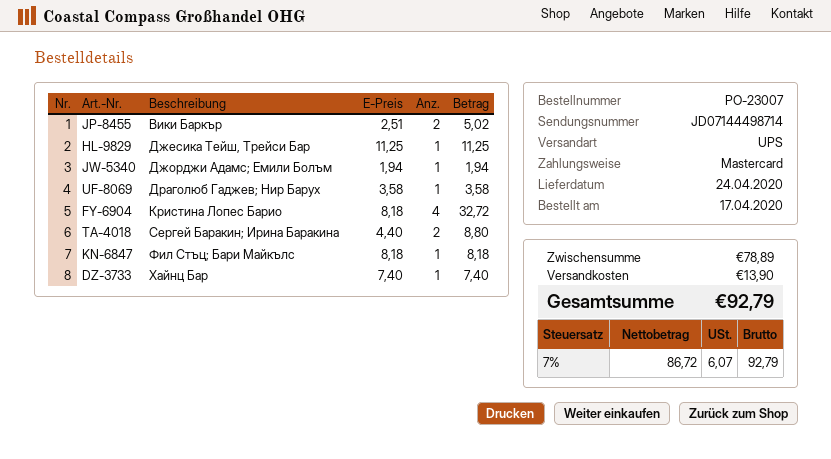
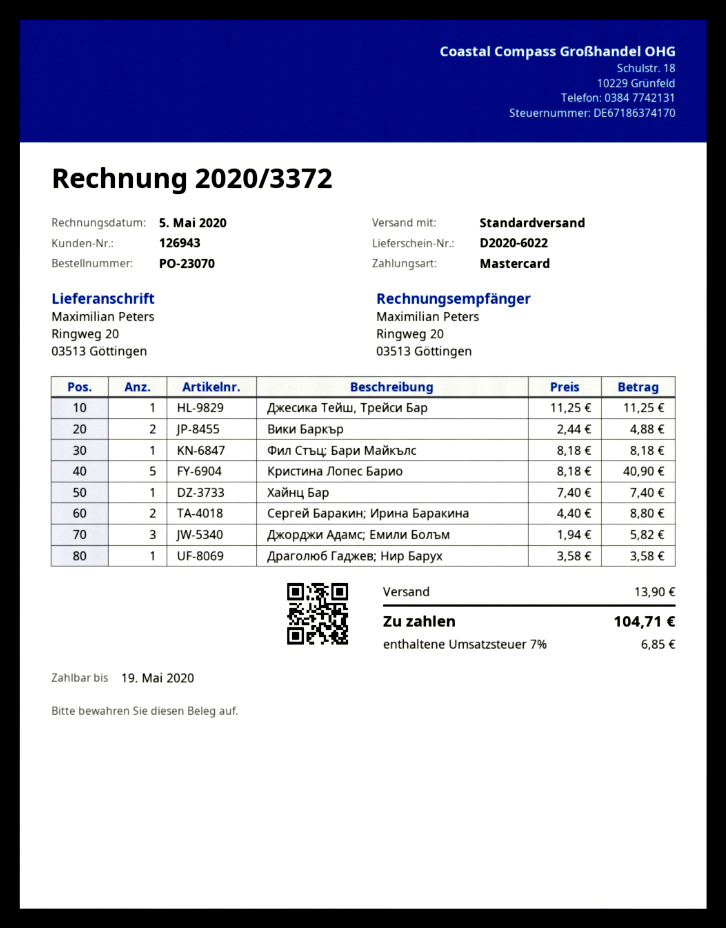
order number: PO-23007 -> PO-23070
shipping method: UPS -> standard
Вики Баркър: 2 x 2.51 = 5.02 -> 2 x 2.44 = 4.88
Джорджи Адамс; Емили Болъм: 1 x 1.94 = 1.94 -> 3 x 1.94 = 5.82
Кристина Лопес Барио: 4 x 8.18 = 32.72 -> 5 x 8.18 = 40.90
tax: 7% = 6.07 -> 7% = 6.85
total: 92.79 -> 104.71

